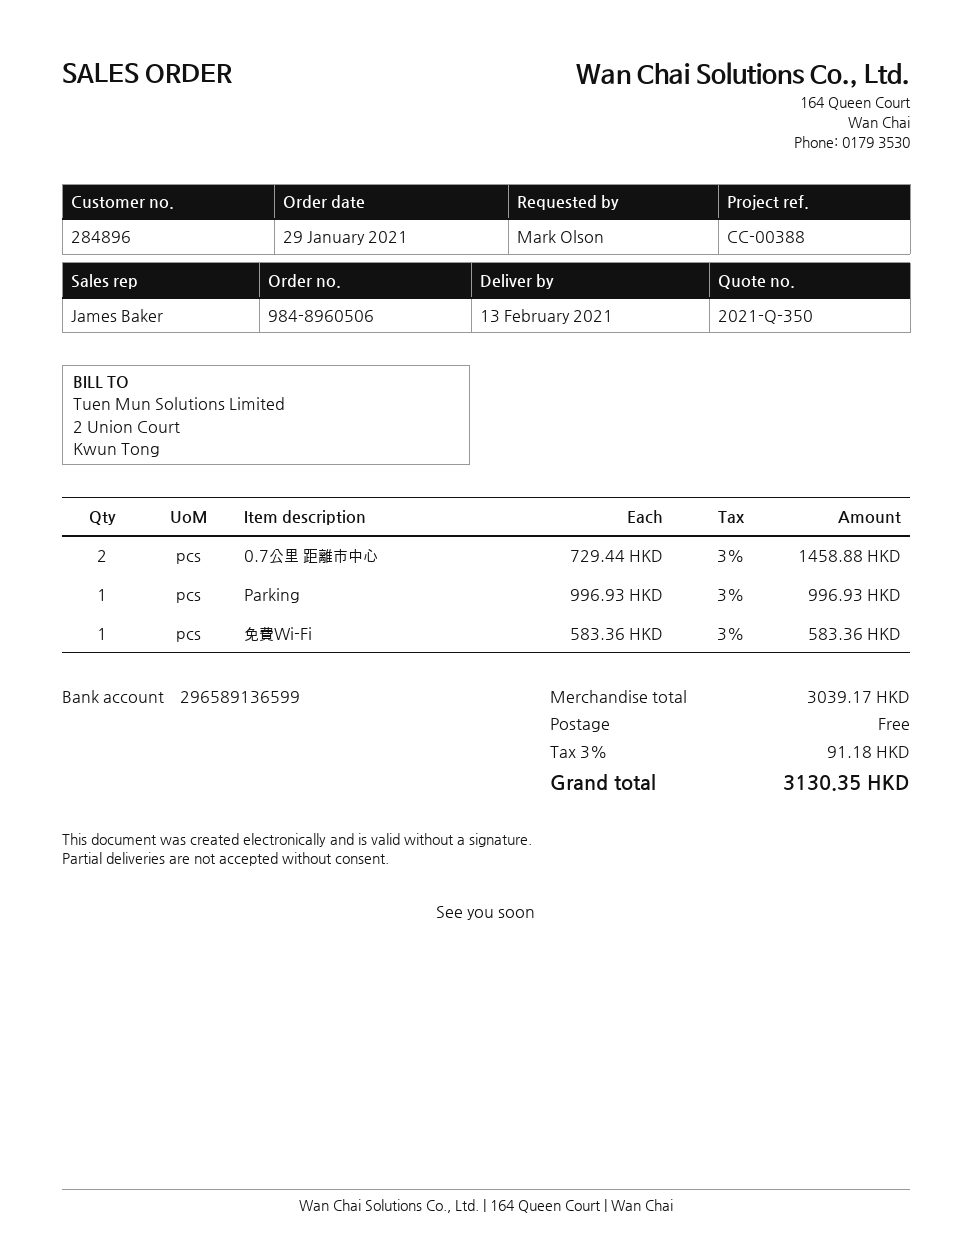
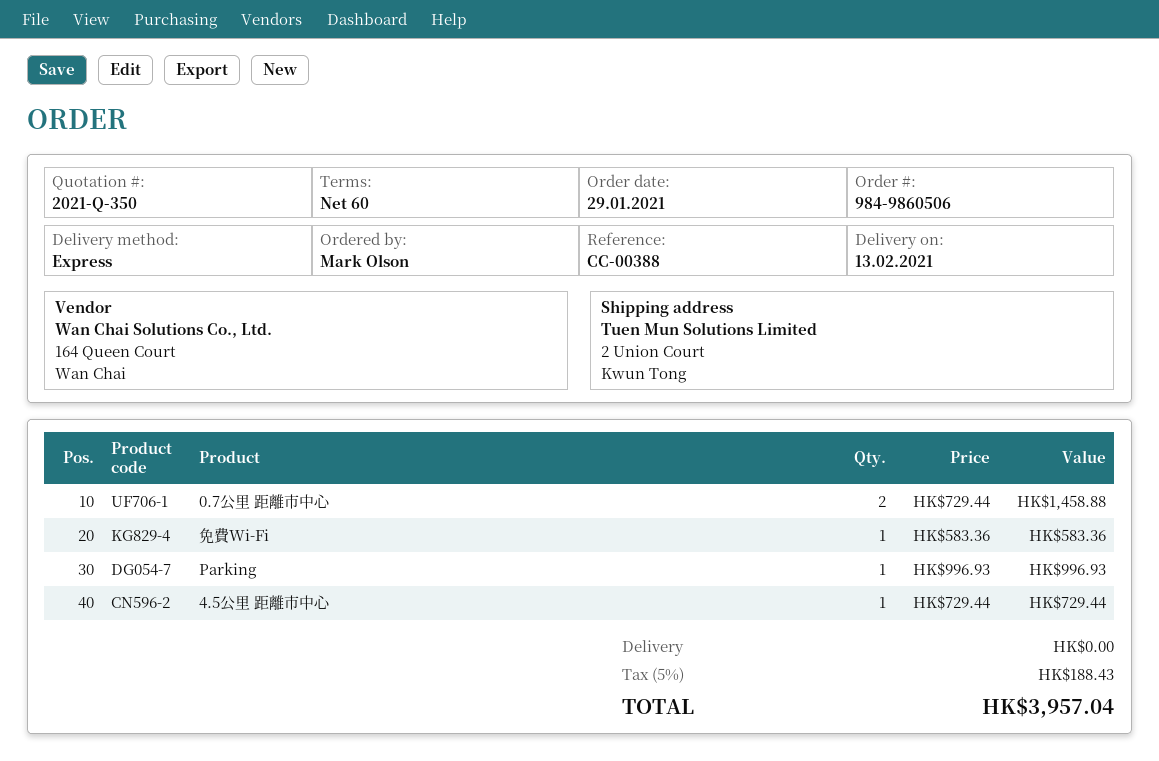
order number: 984-8960506 -> 984-9860506
4.5公里 距離市中心: none -> 1 x 729.44 = 729.44
tax: 3% = 91.18 -> 5% = 188.43
total: 3130.35 -> 3957.04

